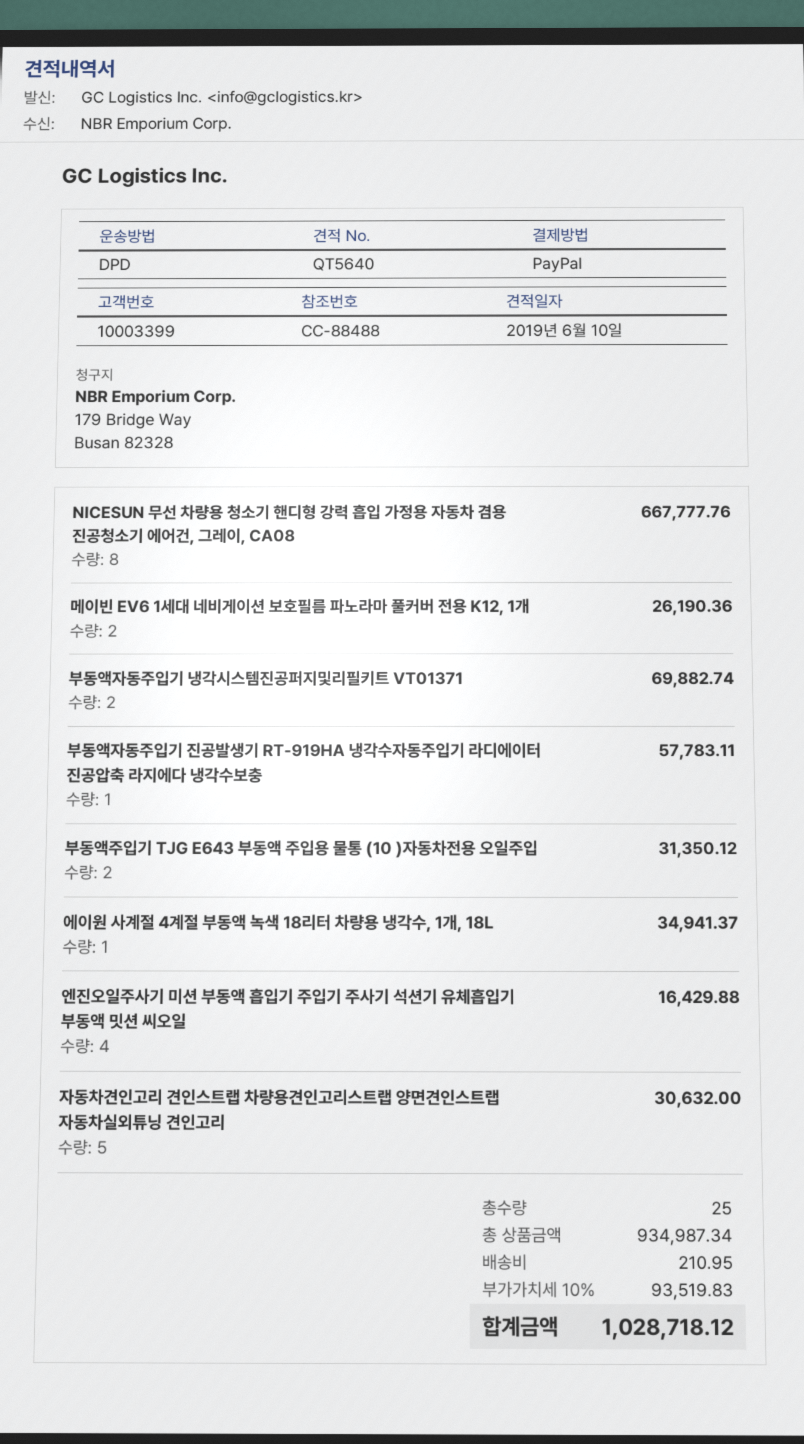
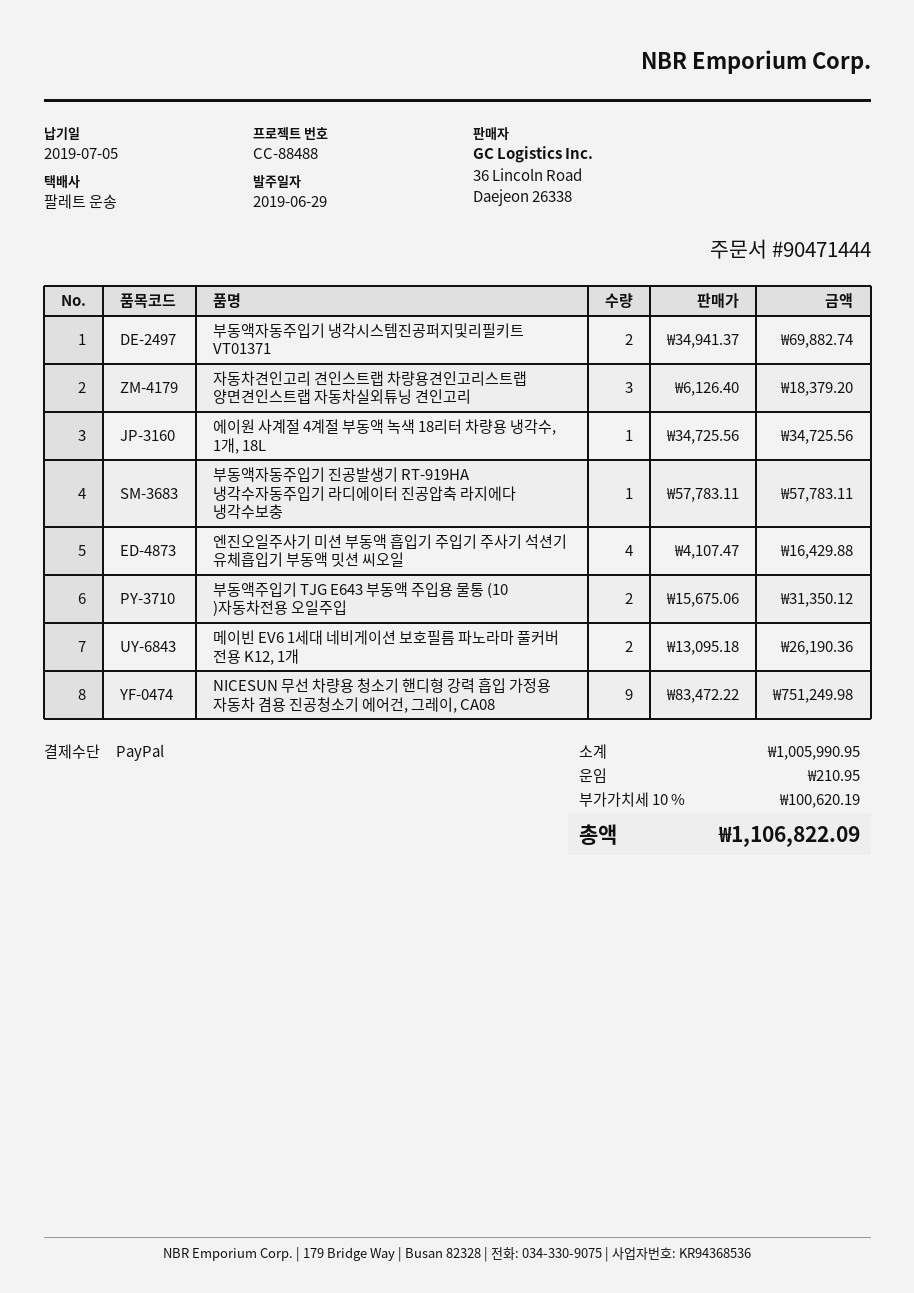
shipping method: DPD -> pallet freight
NICESUN 무선 차량용 청소기 핸디형 강력 흡입 가정용 자동차 겸용 진공청소기 에어건, 그레이, CA08: 8 for 667777.76 -> 9 for 751249.98
에이원 사계절 4계절 부동액 녹색 18리터 차량용 냉각수, 1개, 18L: 1 for 34941.37 -> 1 for 34725.56
자동차견인고리 견인스트랩 차량용견인고리스트랩 양면견인스트랩 자동차실외튜닝 견인고리: 5 for 30632.00 -> 3 for 18379.20
subtotal: 934987.34 -> 1005990.95
tax: 10% = 93519.83 -> 10% = 100620.19
total: 1028718.12 -> 1106822.09

